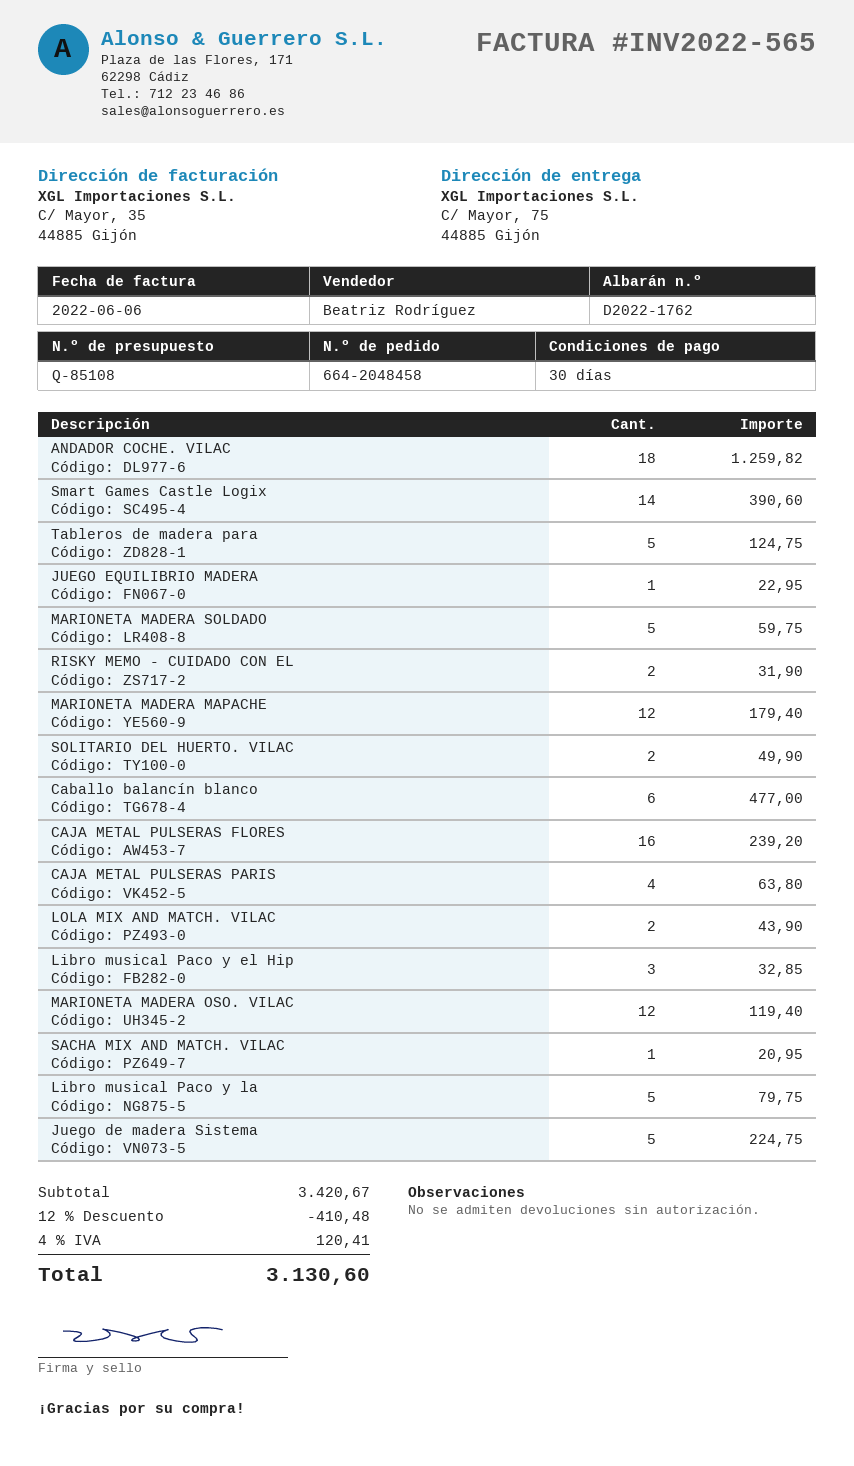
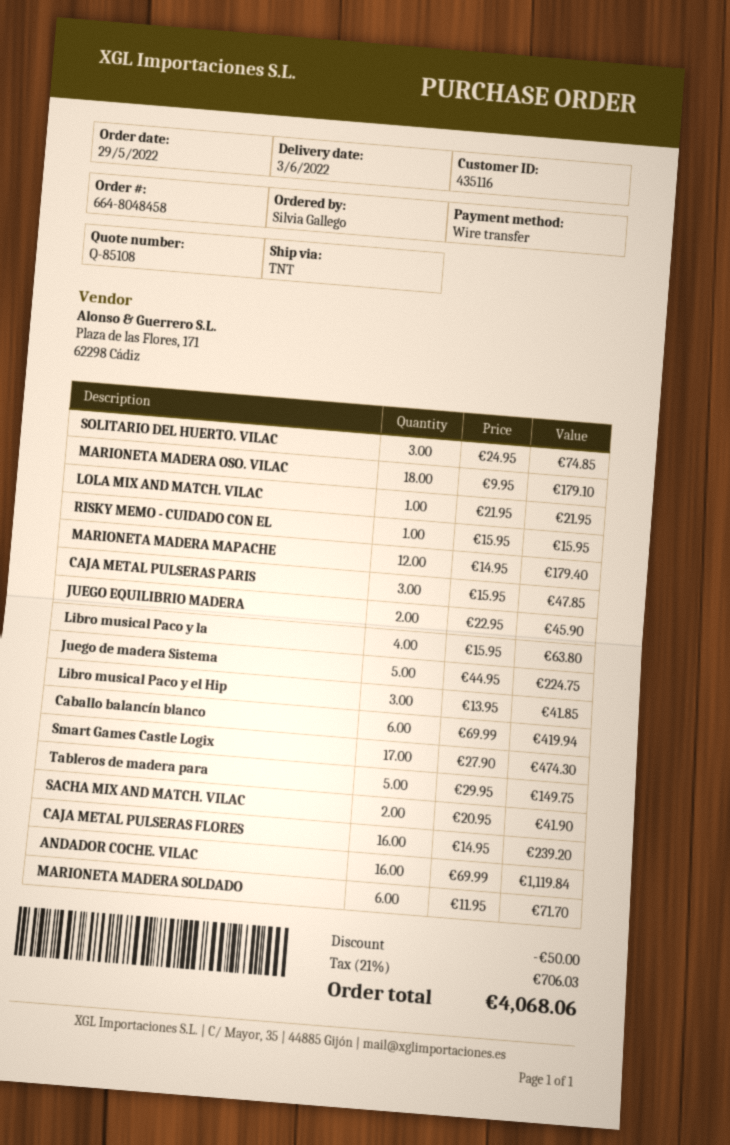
order number: 664-2048458 -> 664-8048458
ANDADOR COCHE. VILAC: 18 for 1259.82 -> 16 for 1119.84
Smart Games Castle Logix: 14 for 390.60 -> 17 for 474.30
Tableros de madera para: 5 for 124.75 -> 5 for 149.75
JUEGO EQUILIBRIO MADERA: 1 for 22.95 -> 2 for 45.90
MARIONETA MADERA SOLDADO: 5 for 59.75 -> 6 for 71.70
RISKY MEMO - CUIDADO CON EL: 2 for 31.90 -> 1 for 15.95
SOLITARIO DEL HUERTO. VILAC: 2 for 49.90 -> 3 for 74.85
Caballo balancín blanco: 6 for 477.00 -> 6 for 419.94
CAJA METAL PULSERAS PARIS: 4 for 63.80 -> 3 for 47.85
LOLA MIX AND MATCH. VILAC: 2 for 43.90 -> 1 for 21.95
Libro musical Paco y el Hip: 3 for 32.85 -> 3 for 41.85
MARIONETA MADERA OSO. VILAC: 12 for 119.40 -> 18 for 179.10
SACHA MIX AND MATCH. VILAC: 1 for 20.95 -> 2 for 41.90
Libro musical Paco y la: 5 for 79.75 -> 4 for 63.80
discount: 410.48 -> 50.00
tax: 4% = 120.41 -> 21% = 706.03
total: 3130.60 -> 4068.06

